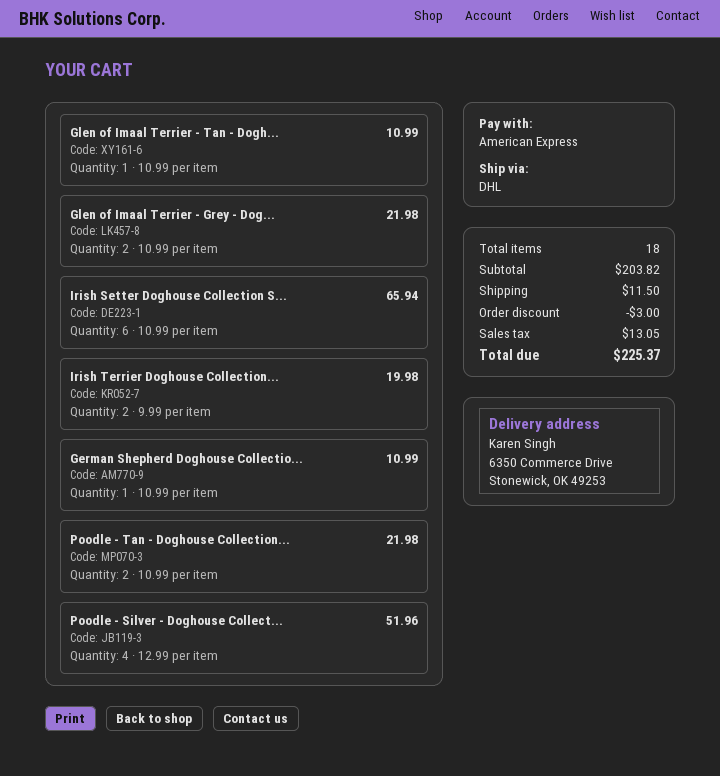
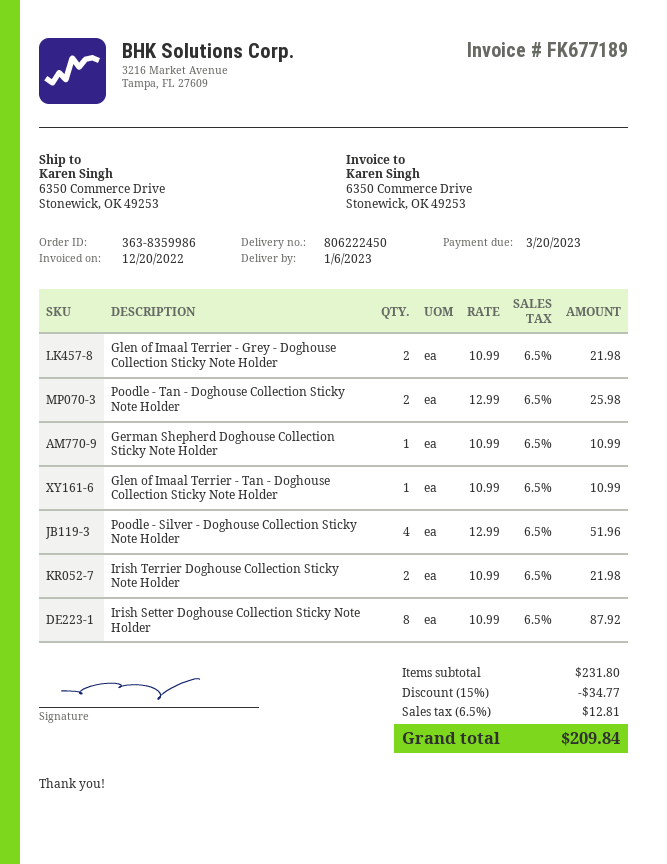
Irish Setter Doghouse Collection S...: 6 x 10.99 = 65.94 -> 8 x 10.99 = 87.92
Irish Terrier Doghouse Collection...: 2 x 9.99 = 19.98 -> 2 x 10.99 = 21.98
Poodle - Tan - Doghouse Collection...: 2 x 10.99 = 21.98 -> 2 x 12.99 = 25.98
subtotal: 203.82 -> 231.80
discount: 3.00 -> 34.77
shipping: 11.50 -> none
tax: 13.05 -> 12.81
total: 225.37 -> 209.84

